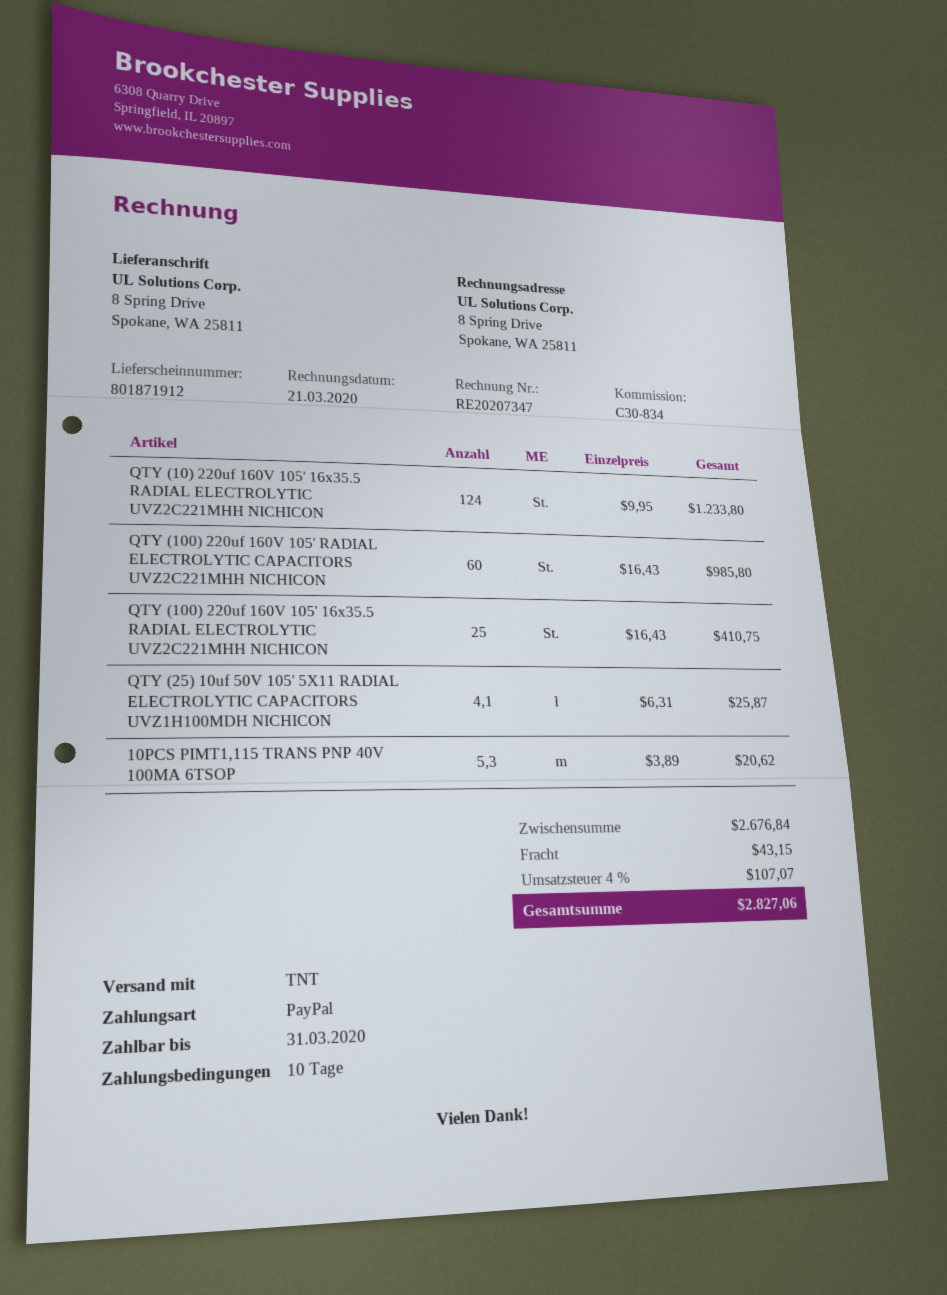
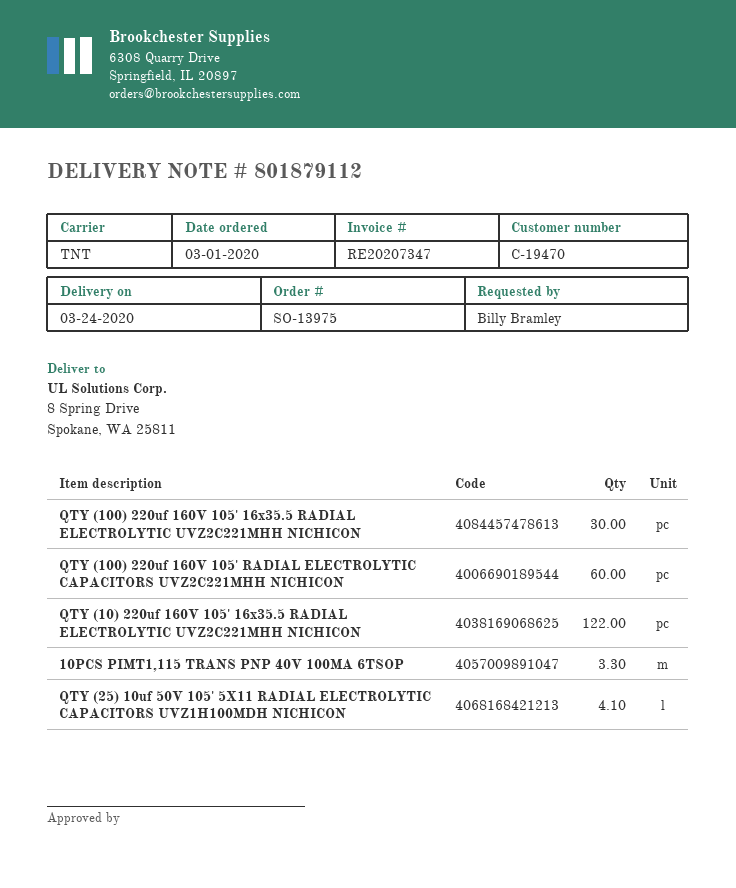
delivery note number: 801871912 -> 801879112
QTY (10) 220uf 160V 105' 16x35.5 RADIAL ELECTROLYTIC UVZ2C221MHH NICHICON: 124 -> 122
QTY (100) 220uf 160V 105' 16x35.5 RADIAL ELECTROLYTIC UVZ2C221MHH NICHICON: 25 -> 30
10PCS PIMT1,115 TRANS PNP 40V 100MA 6TSOP: 5.3 -> 3.3

